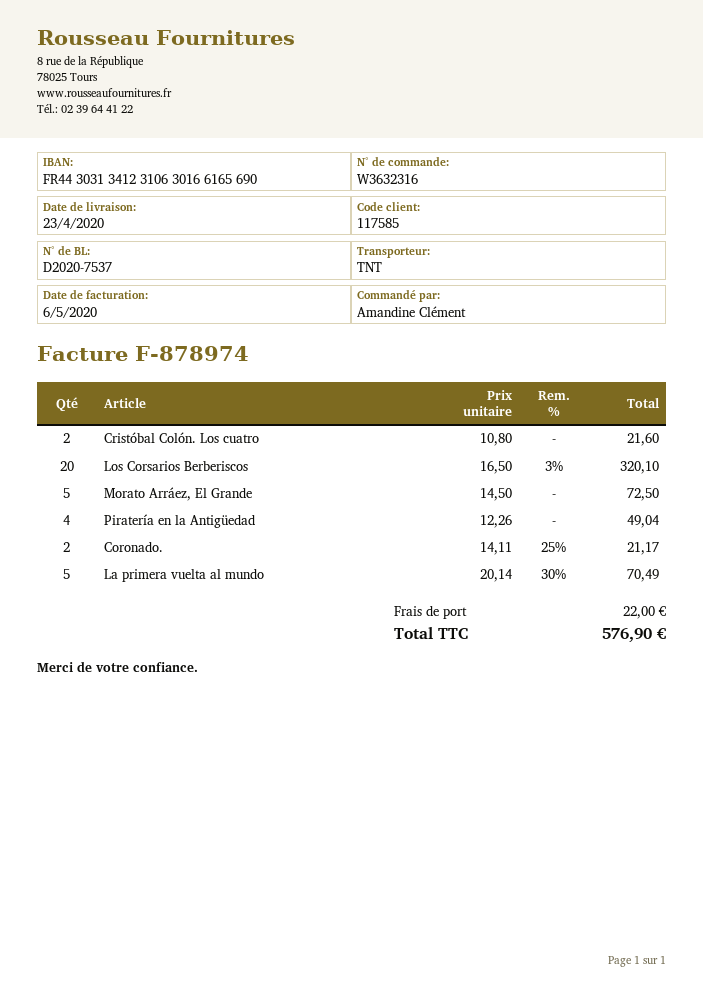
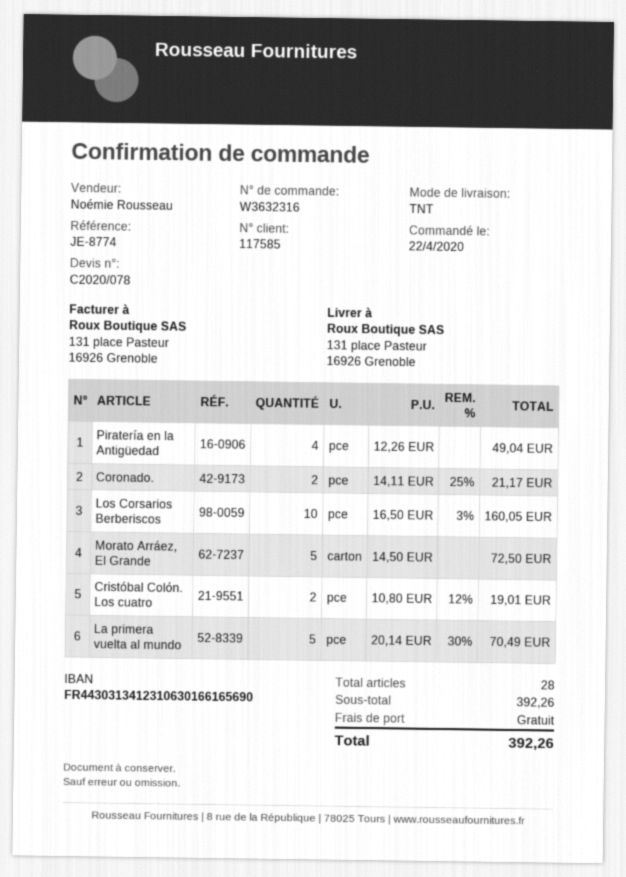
Cristóbal Colón. Los cuatro: 2 x 10.80 = 21.60 -> 2 x 10.80 - 12% = 19.01
Los Corsarios Berberiscos: 20 x 16.50 - 3% = 320.10 -> 10 x 16.50 - 3% = 160.05
shipping: 22.00 -> 0.00
total: 576.90 -> 392.26

